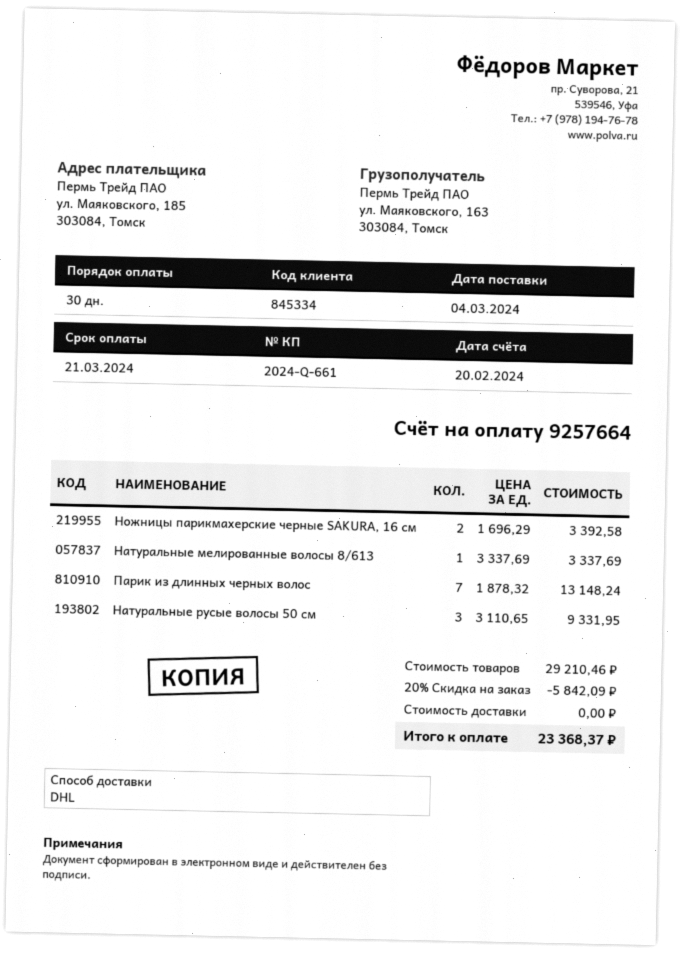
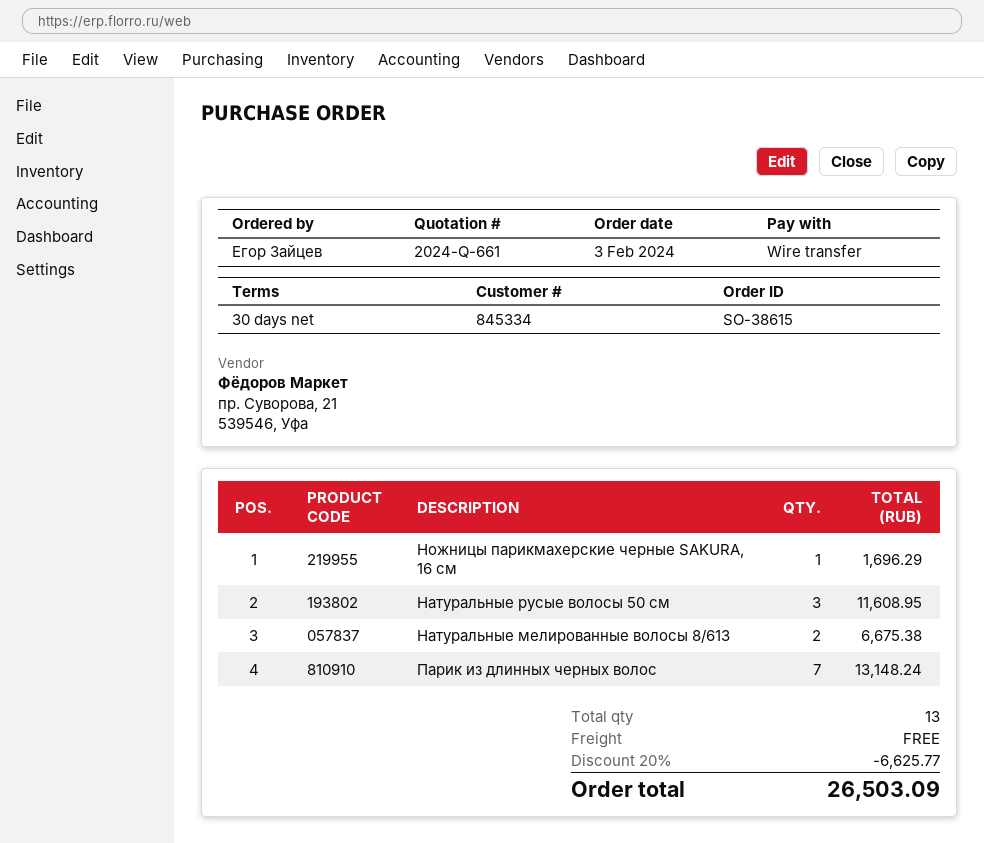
Ножницы парикмахерские черные SAKURA, 16 см: 2 for 3392.58 -> 1 for 1696.29
Натуральные мелированные волосы 8/613: 1 for 3337.69 -> 2 for 6675.38
Натуральные русые волосы 50 см: 3 for 9331.95 -> 3 for 11608.95
discount: 20% = 5842.09 -> 20% = 6625.77
total: 23368.37 -> 26503.09

